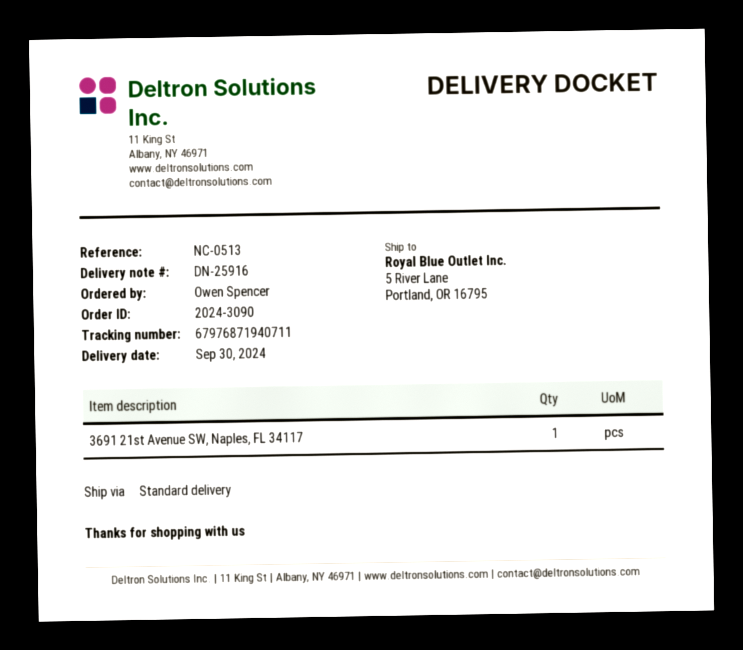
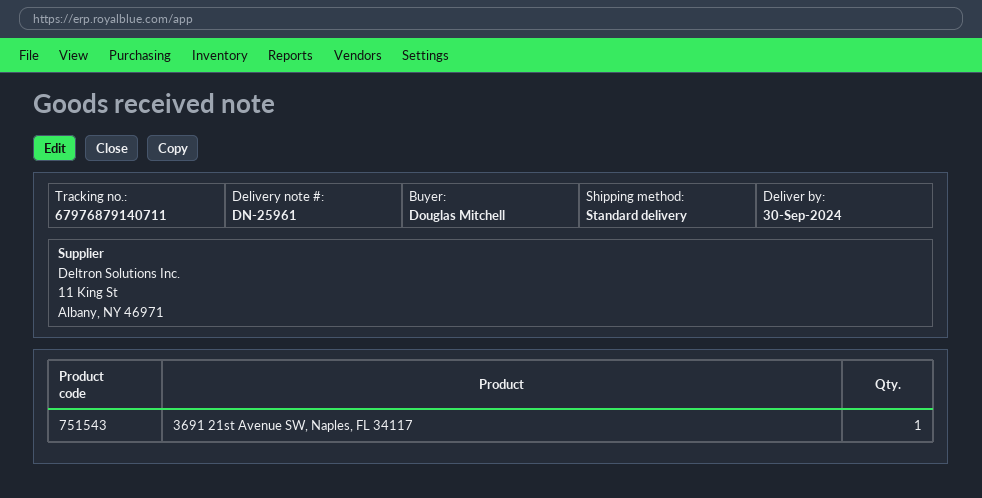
delivery note number: DN-25916 -> DN-25961
ordered by: Owen Spencer -> Douglas Mitchell
tracking number: 67976871940711 -> 67976879140711

